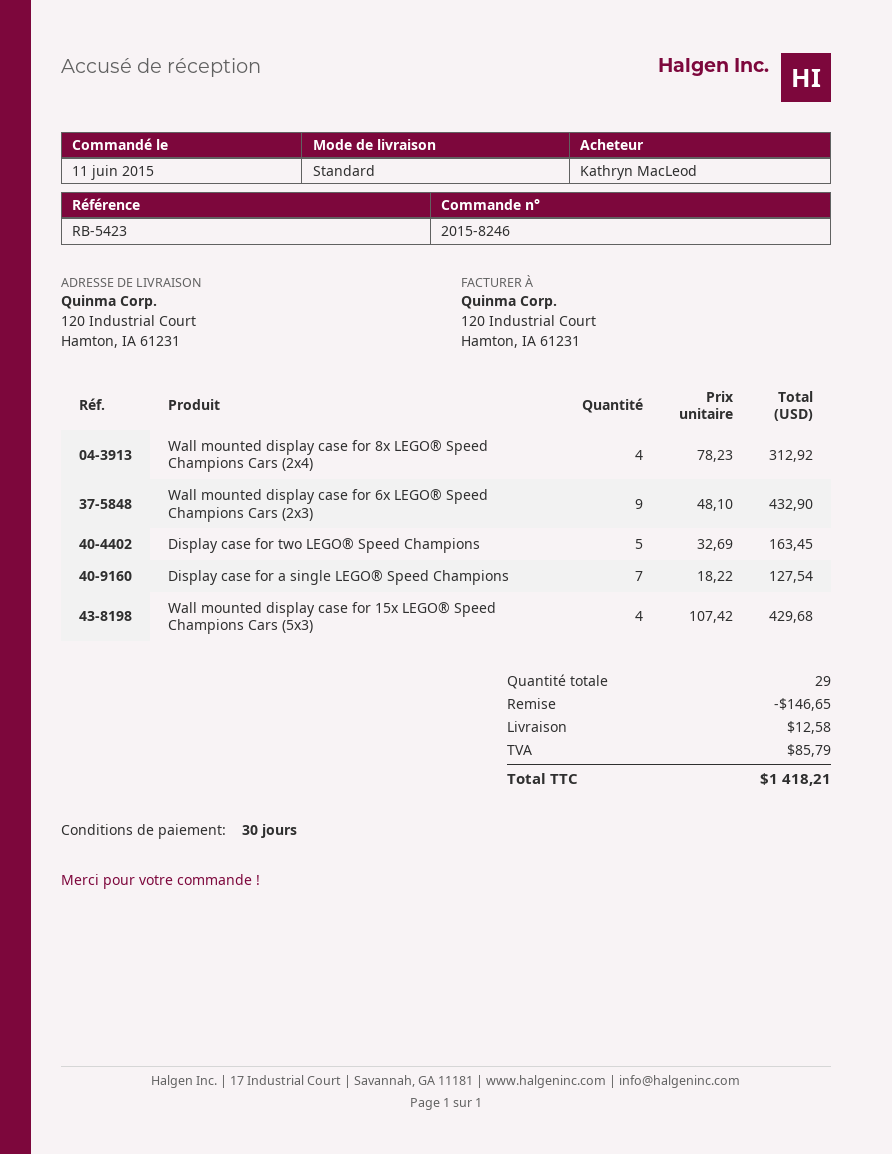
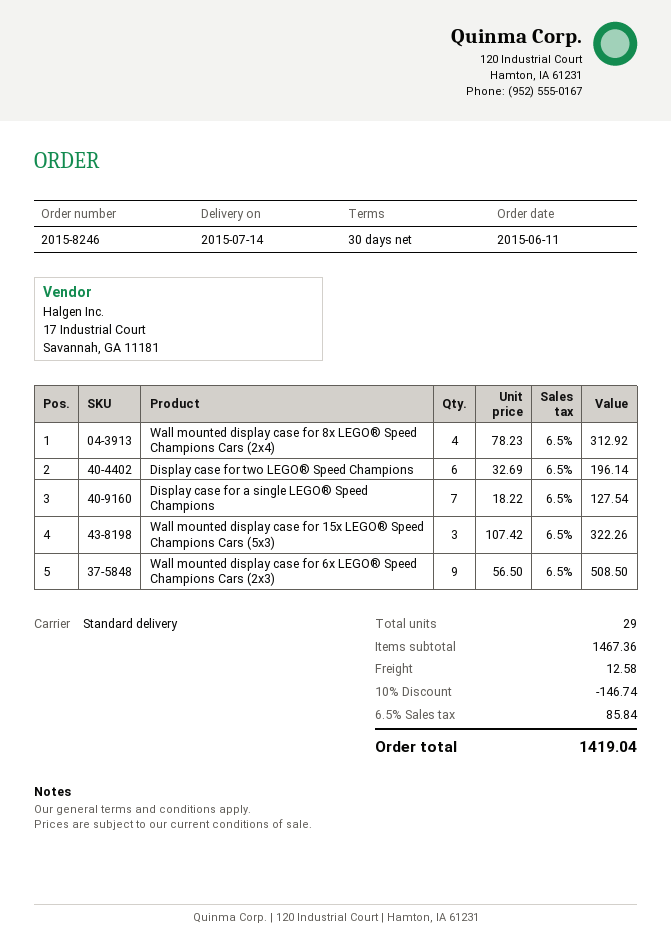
Wall mounted display case for 6x LEGO® Speed Champions Cars (2x3): 9 x 48.10 = 432.90 -> 9 x 56.50 = 508.50
Display case for two LEGO® Speed Champions: 5 x 32.69 = 163.45 -> 6 x 32.69 = 196.14
Wall mounted display case for 15x LEGO® Speed Champions Cars (5x3): 4 x 107.42 = 429.68 -> 3 x 107.42 = 322.26
discount: 146.65 -> 146.74
tax: 85.79 -> 85.84
total: 1418.21 -> 1419.04

